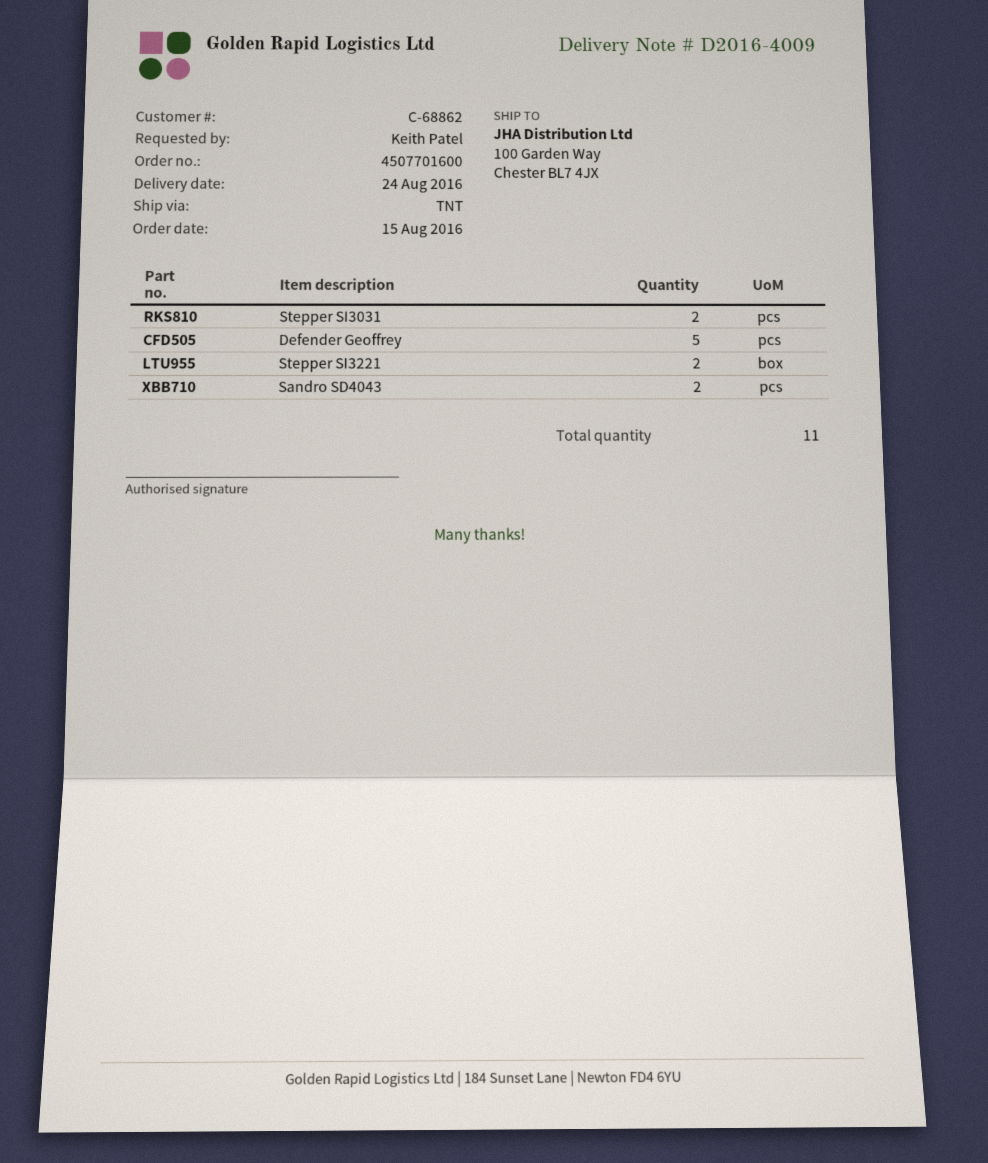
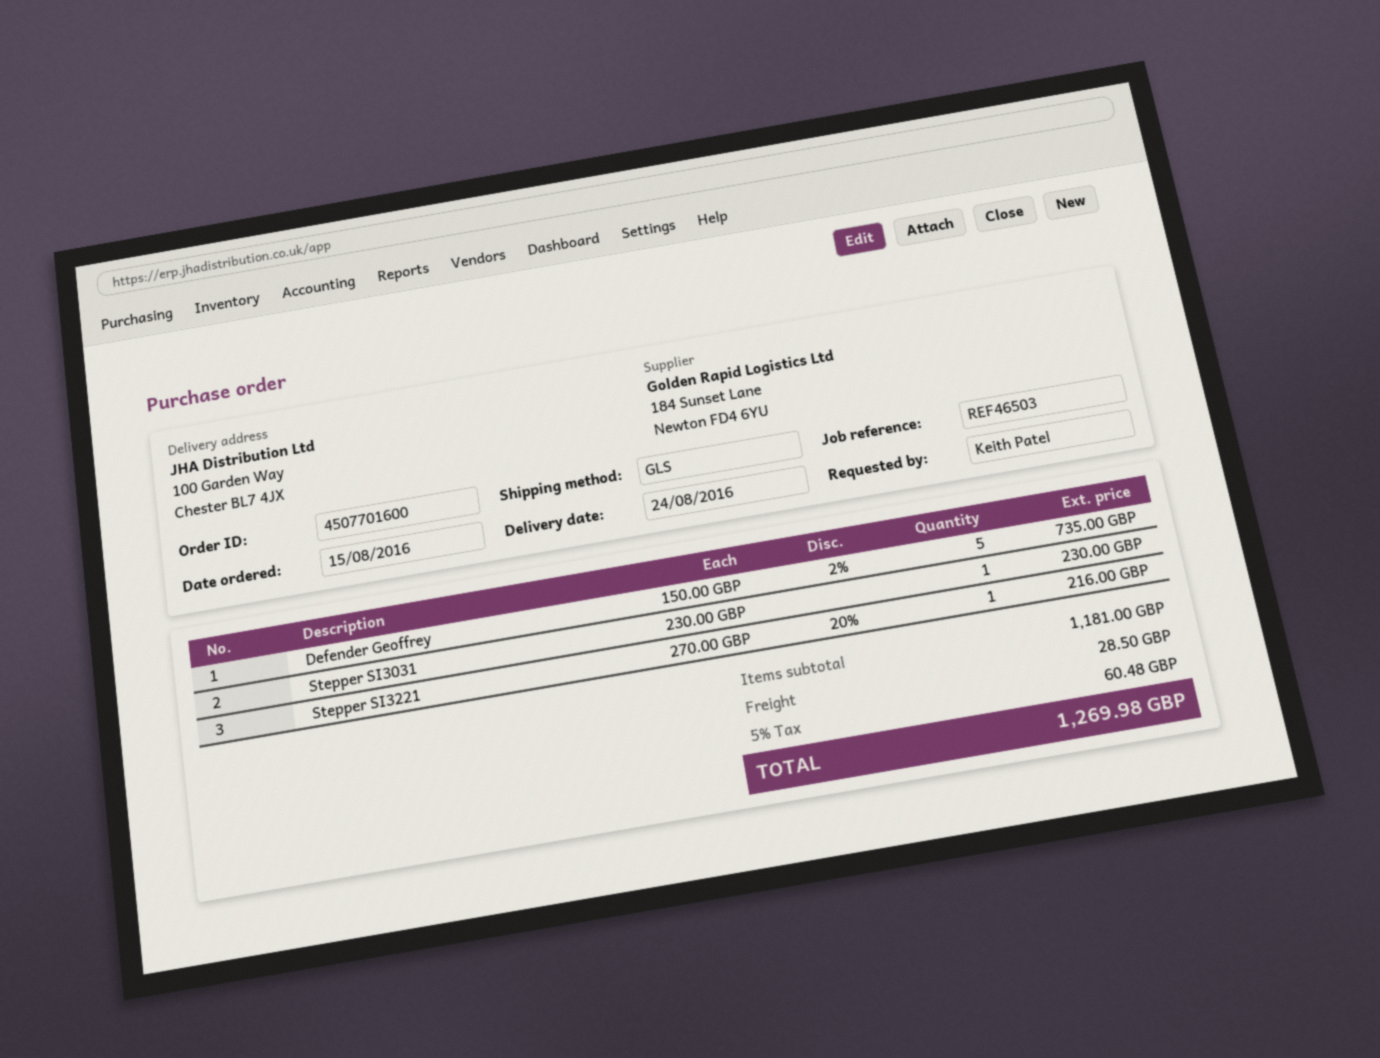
shipping method: TNT -> GLS
Stepper SI3031: 2 -> 1
Stepper SI3221: 2 -> 1
Sandro SD4043: 2 -> none

